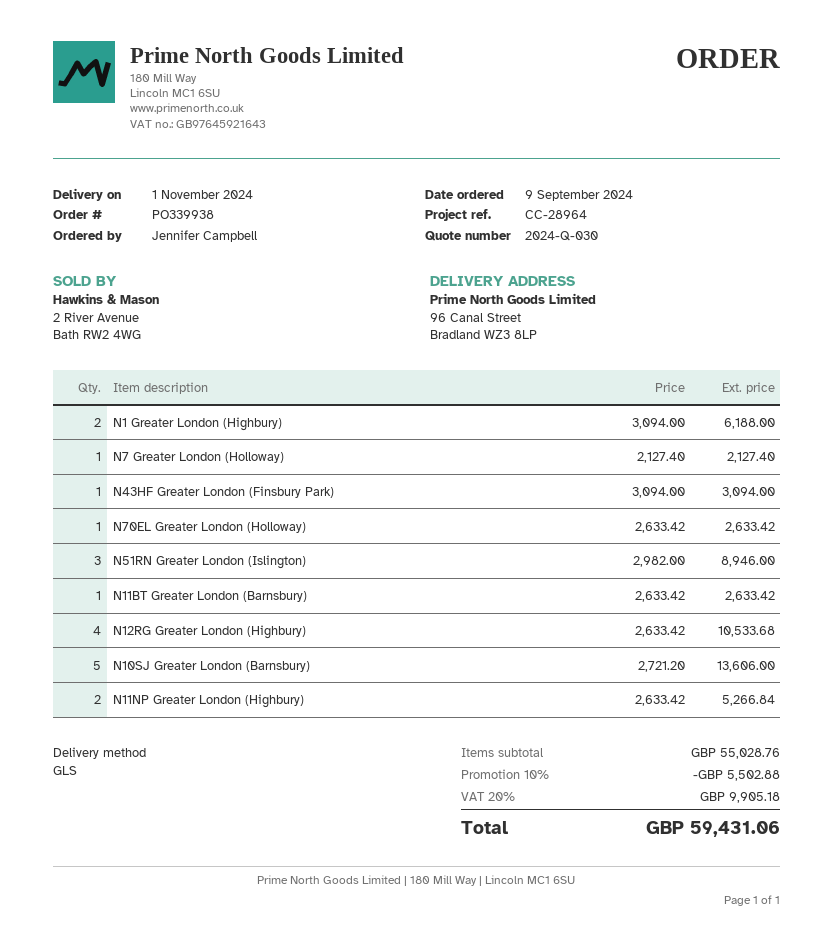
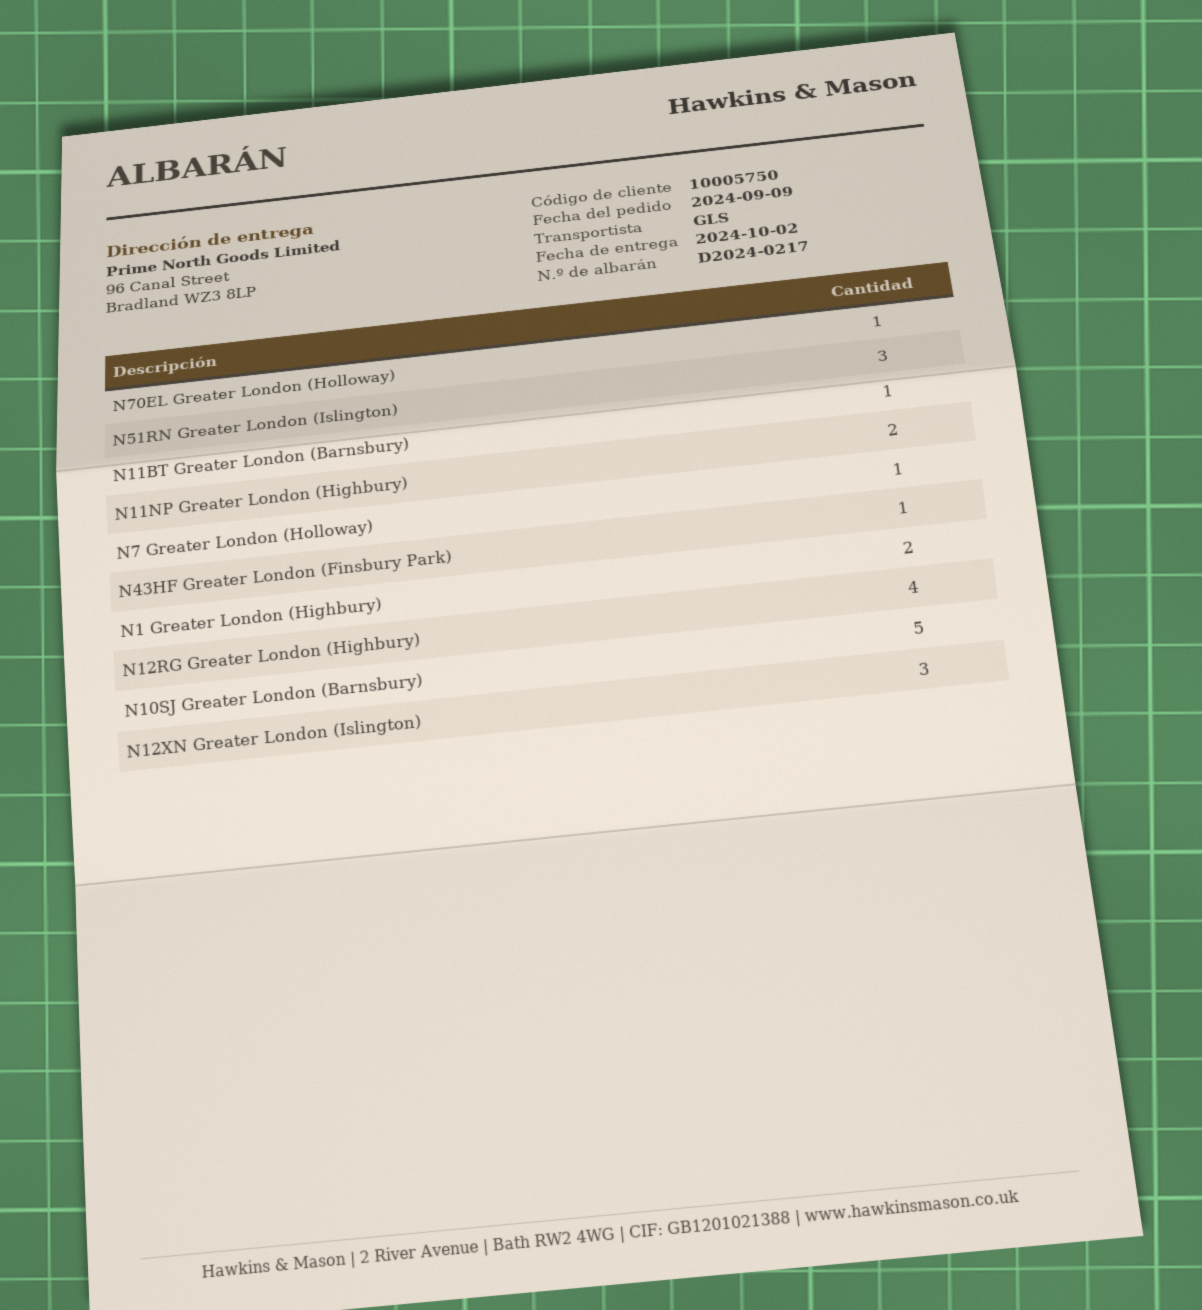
delivery date: 2024-11-01 -> 2024-10-02
N12XN Greater London (Islington): none -> 3

